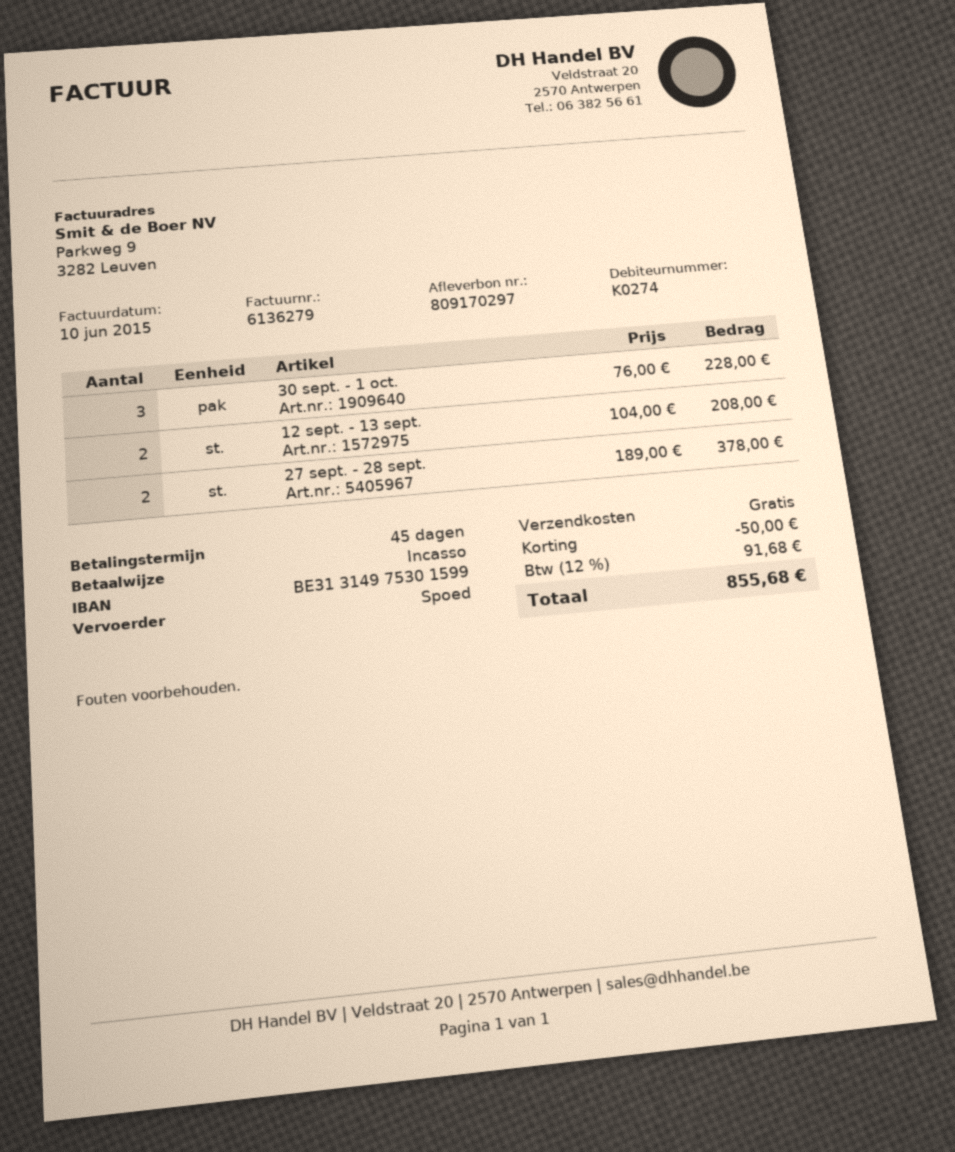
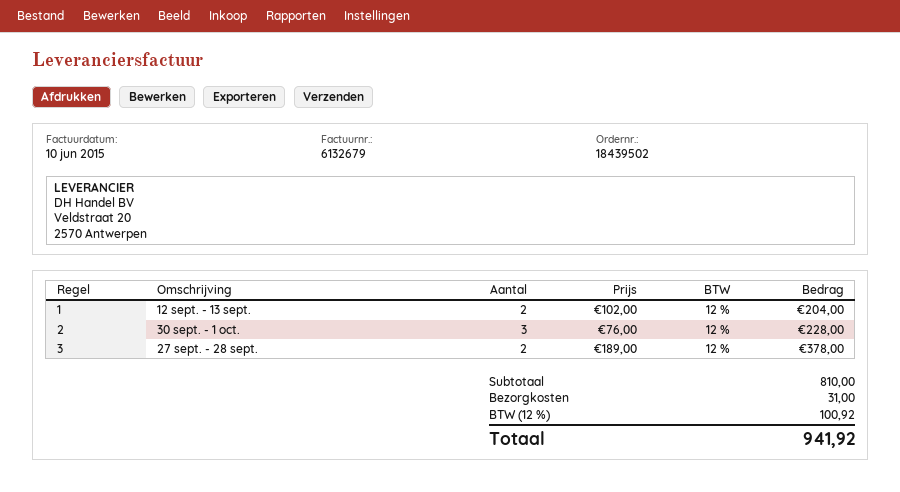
invoice number: 6136279 -> 6132679
12 sept. - 13 sept.: 2 x 104.00 = 208.00 -> 2 x 102.00 = 204.00
discount: 50.00 -> none
shipping: 0.00 -> 31.00
tax: 12% = 91.68 -> 12% = 100.92
total: 855.68 -> 941.92

